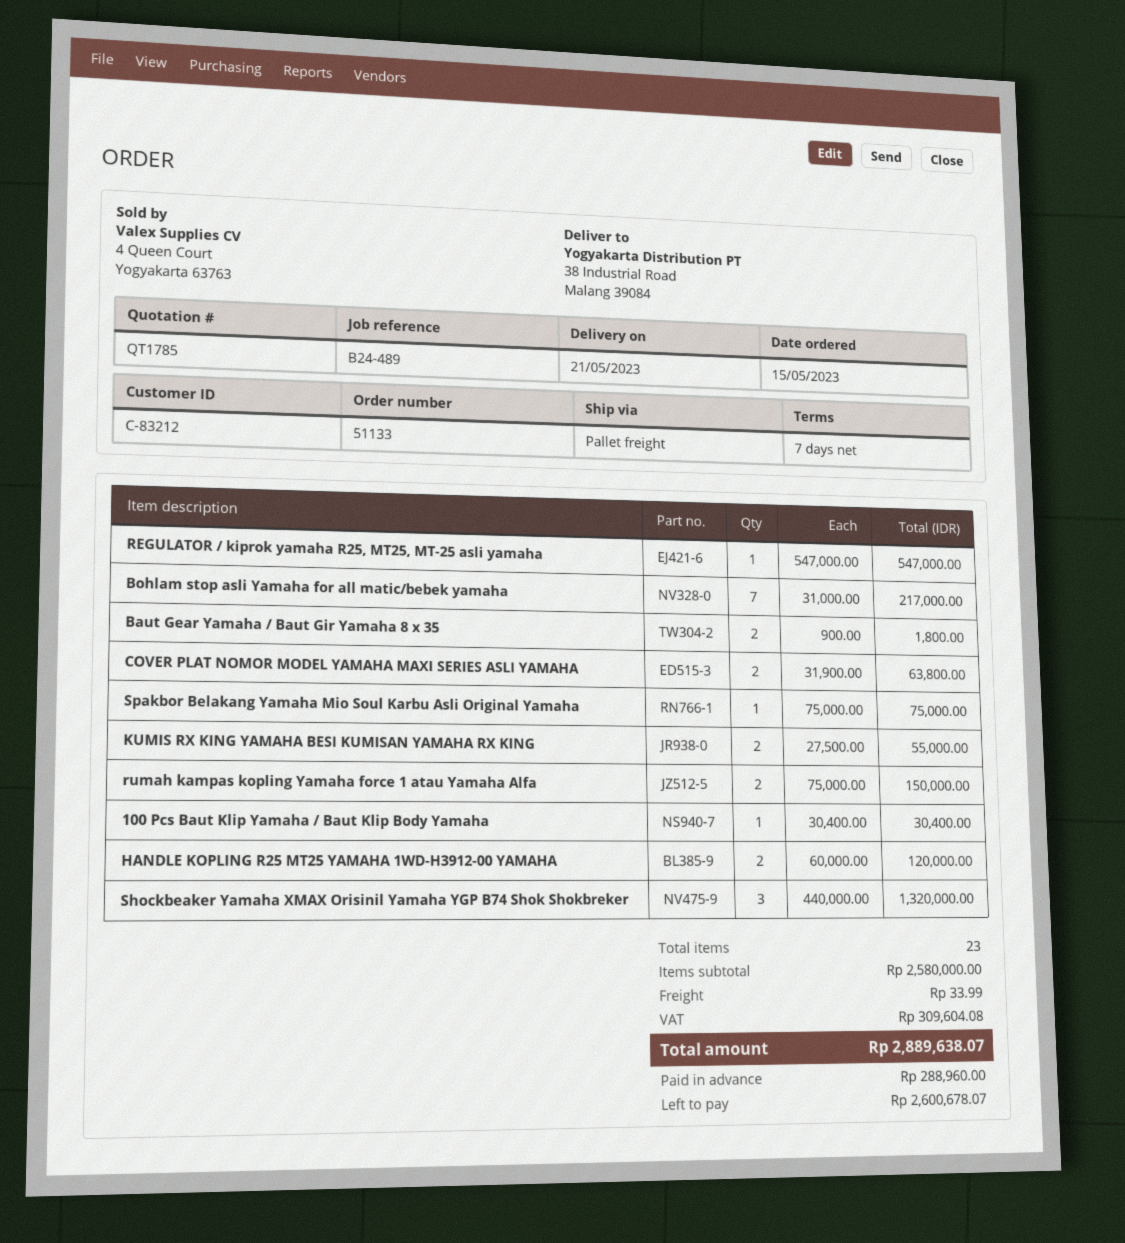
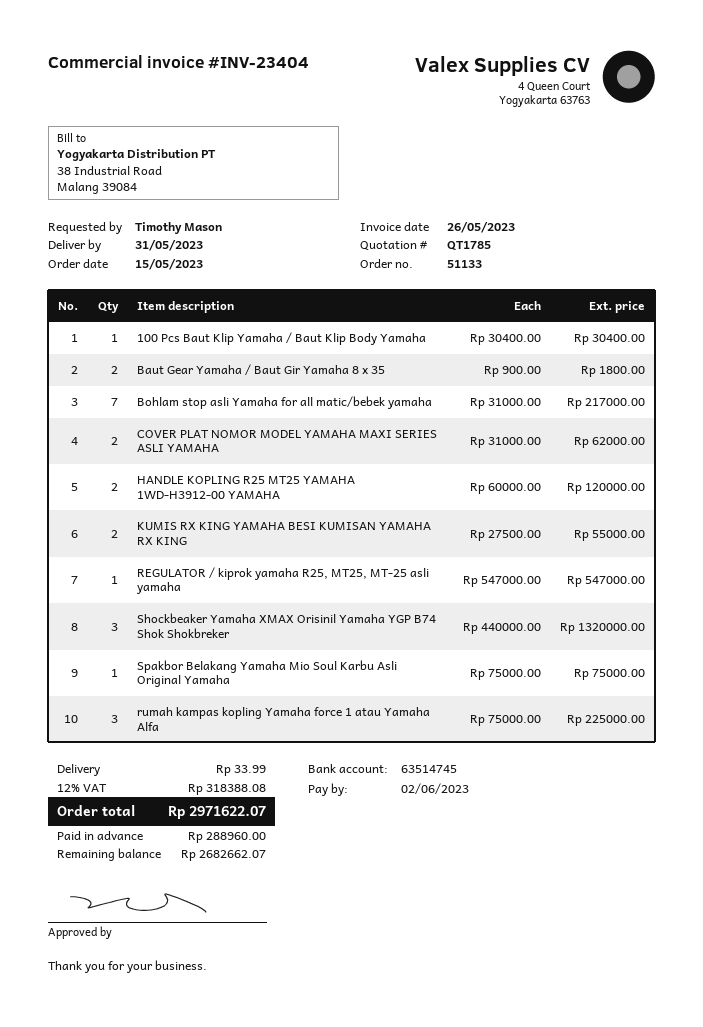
delivery date: 2023-05-21 -> 2023-05-31
COVER PLAT NOMOR MODEL YAMAHA MAXI SERIES ASLI YAMAHA: 2 x 31900.00 = 63800.00 -> 2 x 31000.00 = 62000.00
rumah kampas kopling Yamaha force 1 atau Yamaha Alfa: 2 x 75000.00 = 150000.00 -> 3 x 75000.00 = 225000.00
tax: 309604.08 -> 318388.08
total: 2889638.07 -> 2971622.07
balance: 2600678.07 -> 2682662.07

